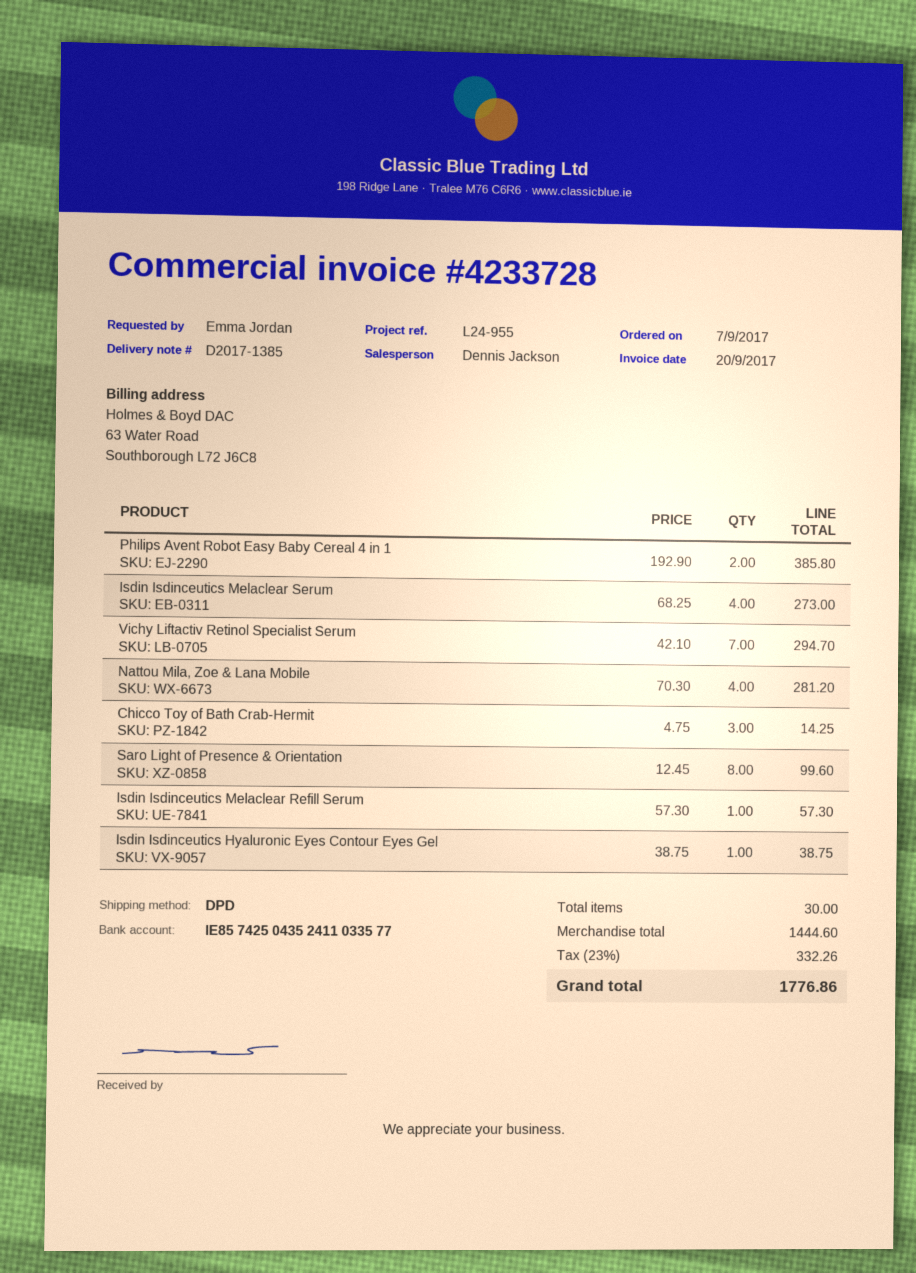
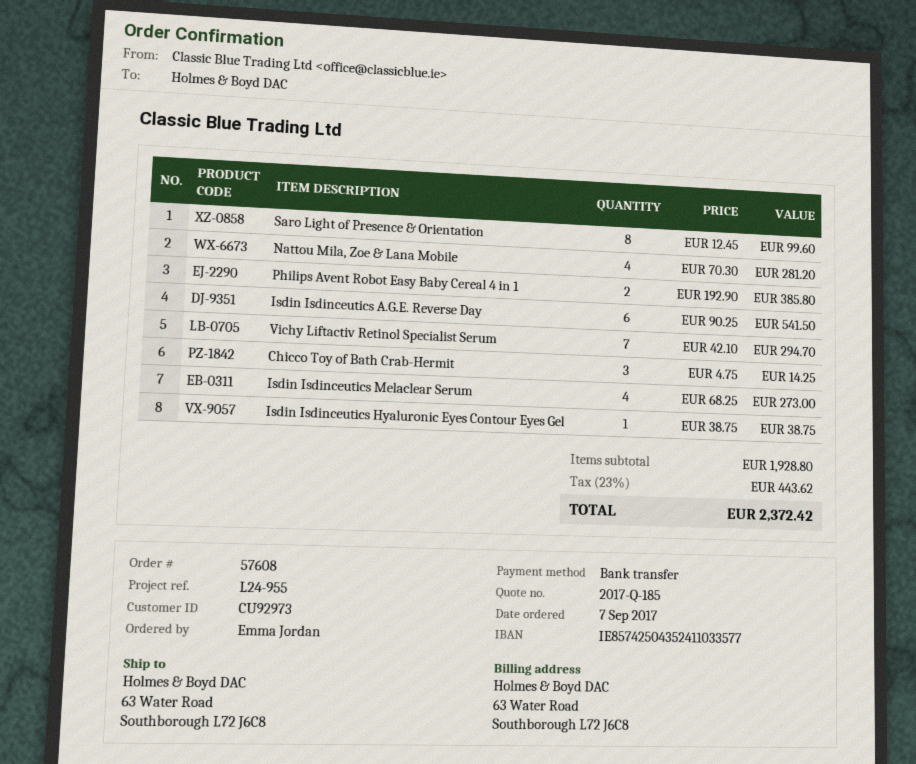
Isdin Isdinceutics Melaclear Refill Serum: 1 x 57.30 = 57.30 -> none
Isdin Isdinceutics A.G.E. Reverse Day: none -> 6 x 90.25 = 541.50
subtotal: 1444.60 -> 1928.80
tax: 23% = 332.26 -> 23% = 443.62
total: 1776.86 -> 2372.42

